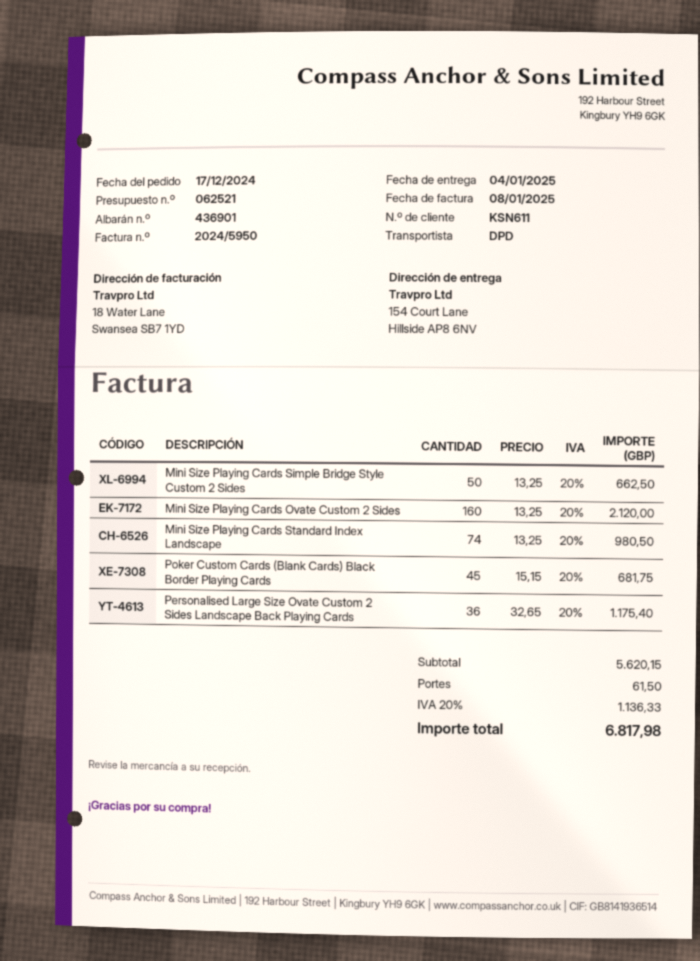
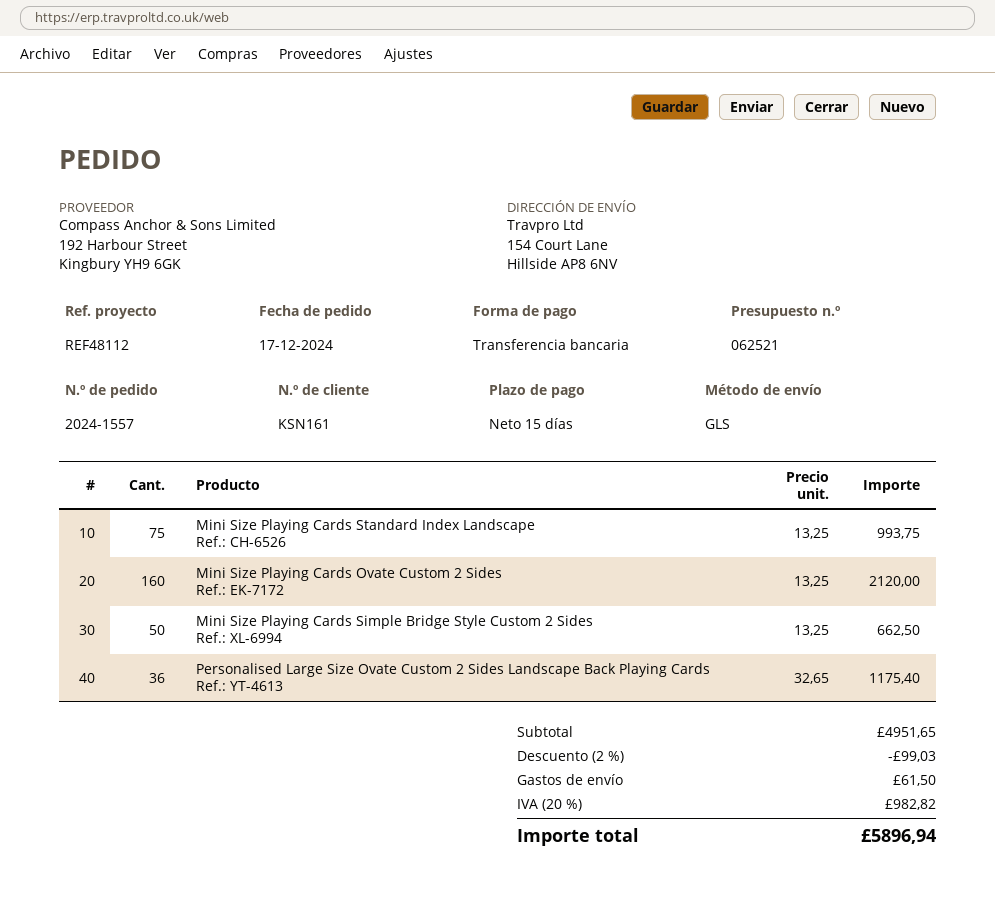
customer number: KSN611 -> KSN161
shipping method: DPD -> GLS
Mini Size Playing Cards Standard Index Landscape: 74 x 13.25 = 980.50 -> 75 x 13.25 = 993.75
Poker Custom Cards (Blank Cards) Black Border Playing Cards: 45 x 15.15 = 681.75 -> none
subtotal: 5620.15 -> 4951.65
discount: none -> 2% = 99.03
tax: 20% = 1136.33 -> 20% = 982.82
total: 6817.98 -> 5896.94

